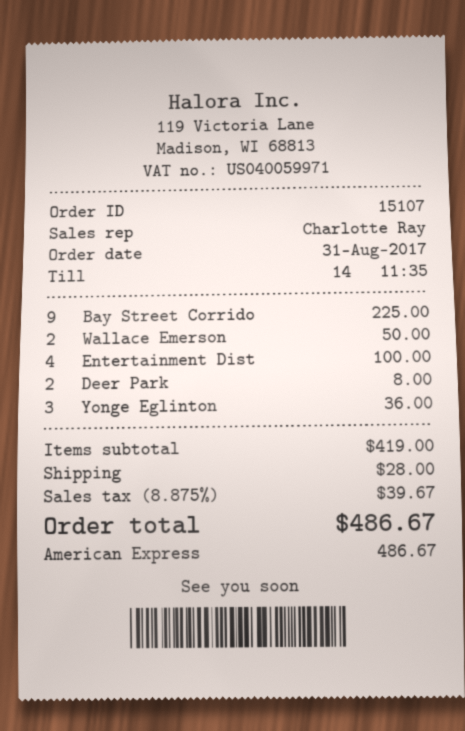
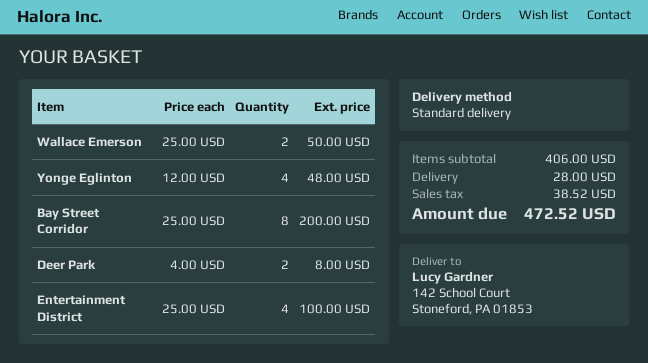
Bay Street Corrido: 9 for 225.00 -> 8 for 200.00
Yonge Eglinton: 3 for 36.00 -> 4 for 48.00
subtotal: 419.00 -> 406.00
tax: 39.67 -> 38.52
total: 486.67 -> 472.52

